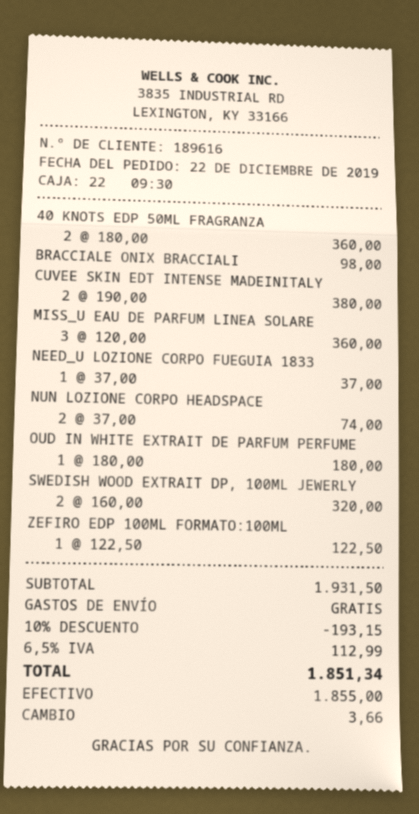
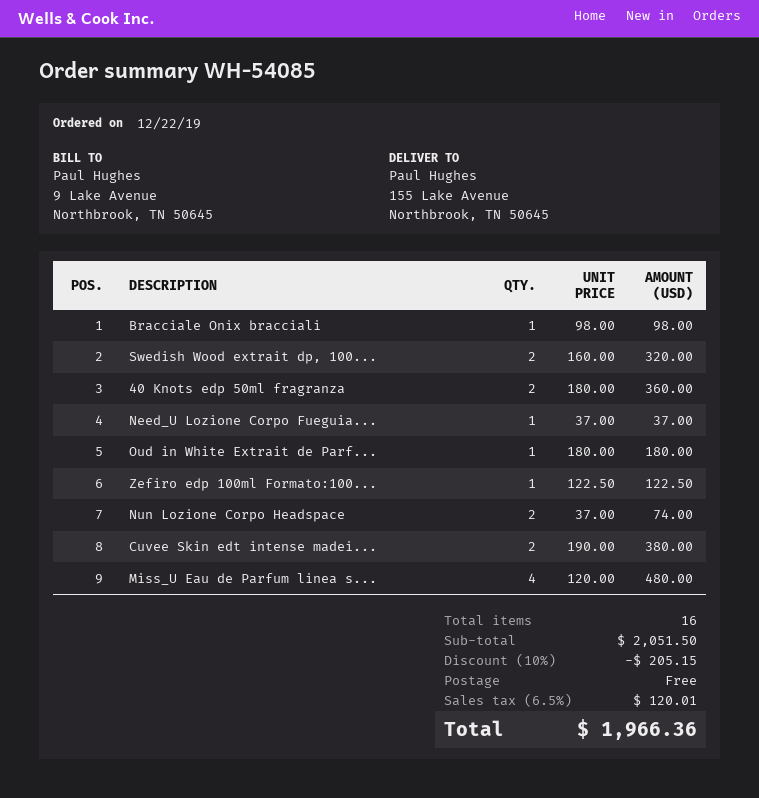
MISS_U EAU DE PARFUM LINEA SOLARE: 3 x 120.00 = 360.00 -> 4 x 120.00 = 480.00
subtotal: 1931.50 -> 2051.50
discount: 10% = 193.15 -> 10% = 205.15
tax: 6.5% = 112.99 -> 6.5% = 120.01
total: 1851.34 -> 1966.36

